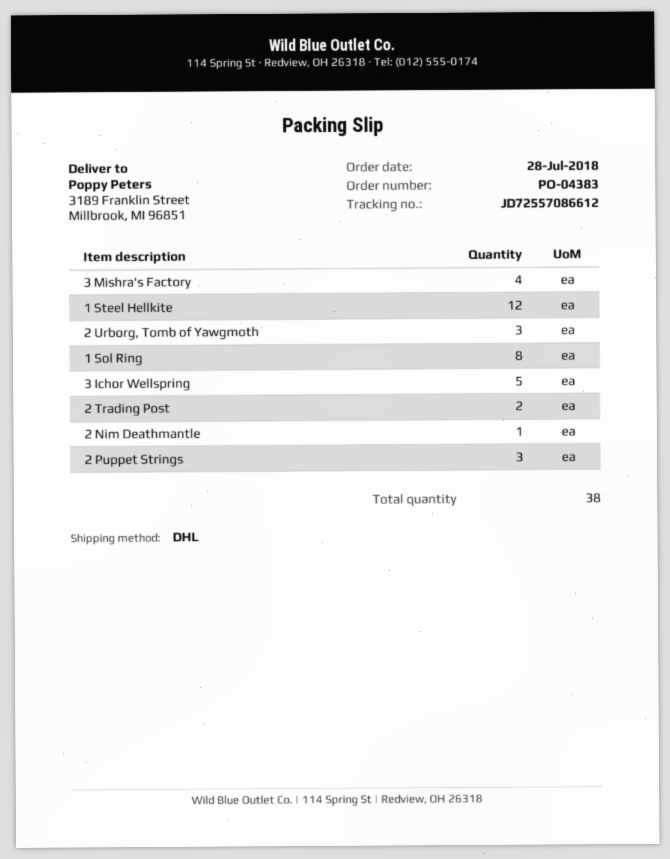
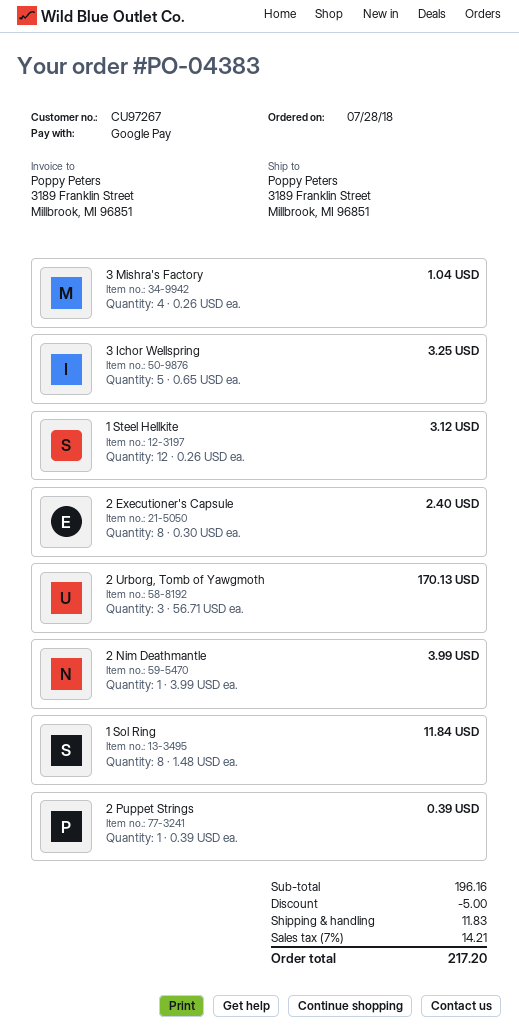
2 Trading Post: 2 -> none
2 Puppet Strings: 3 -> 1
2 Executioner's Capsule: none -> 8

